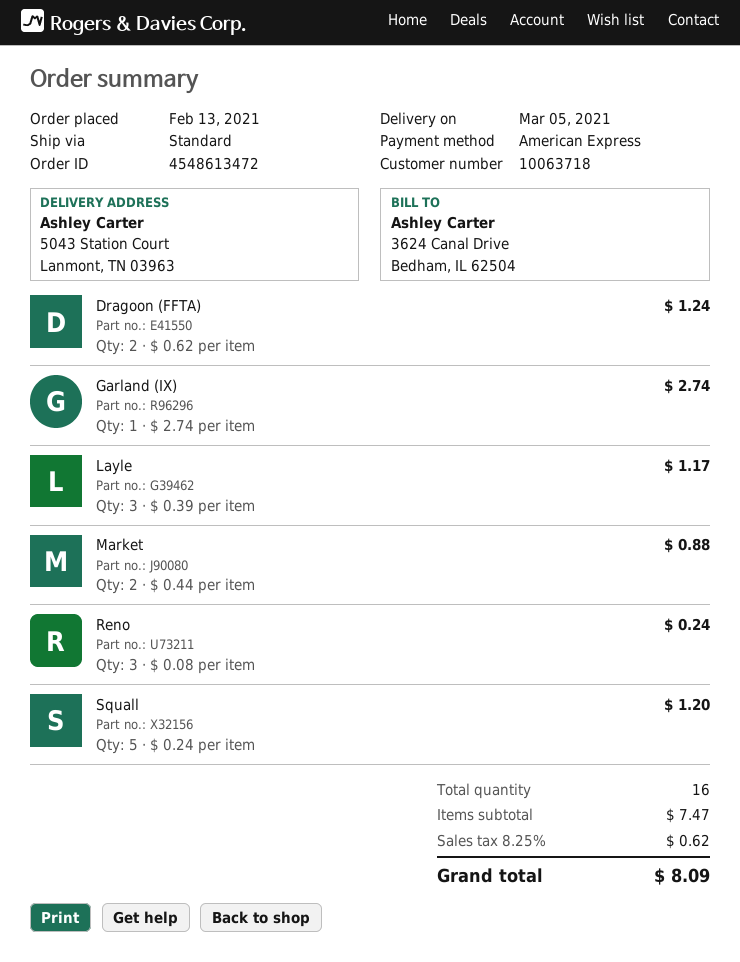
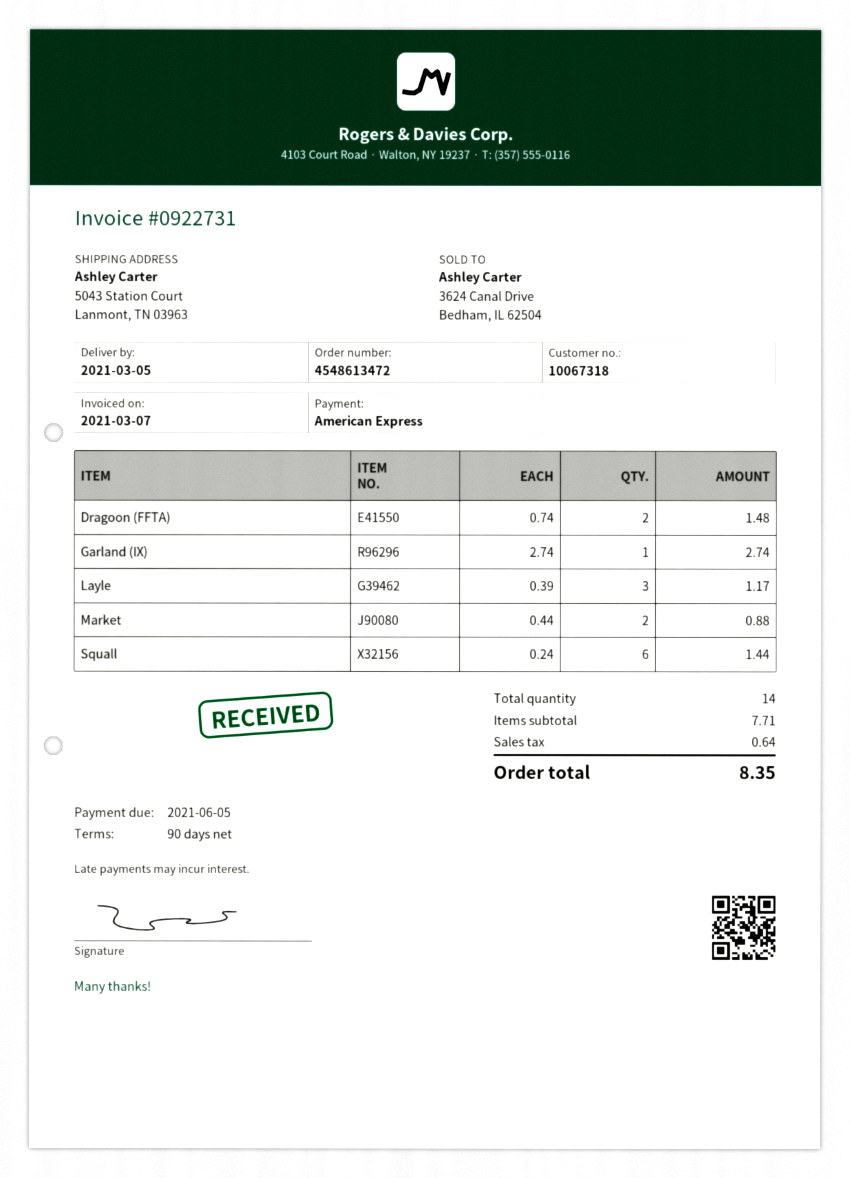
customer number: 10063718 -> 10067318
Dragoon (FFTA): 2 x 0.62 = 1.24 -> 2 x 0.74 = 1.48
Reno: 3 x 0.08 = 0.24 -> none
Squall: 5 x 0.24 = 1.20 -> 6 x 0.24 = 1.44
total quantity: 16 -> 14
subtotal: 7.47 -> 7.71
tax: 0.62 -> 0.64
total: 8.09 -> 8.35

